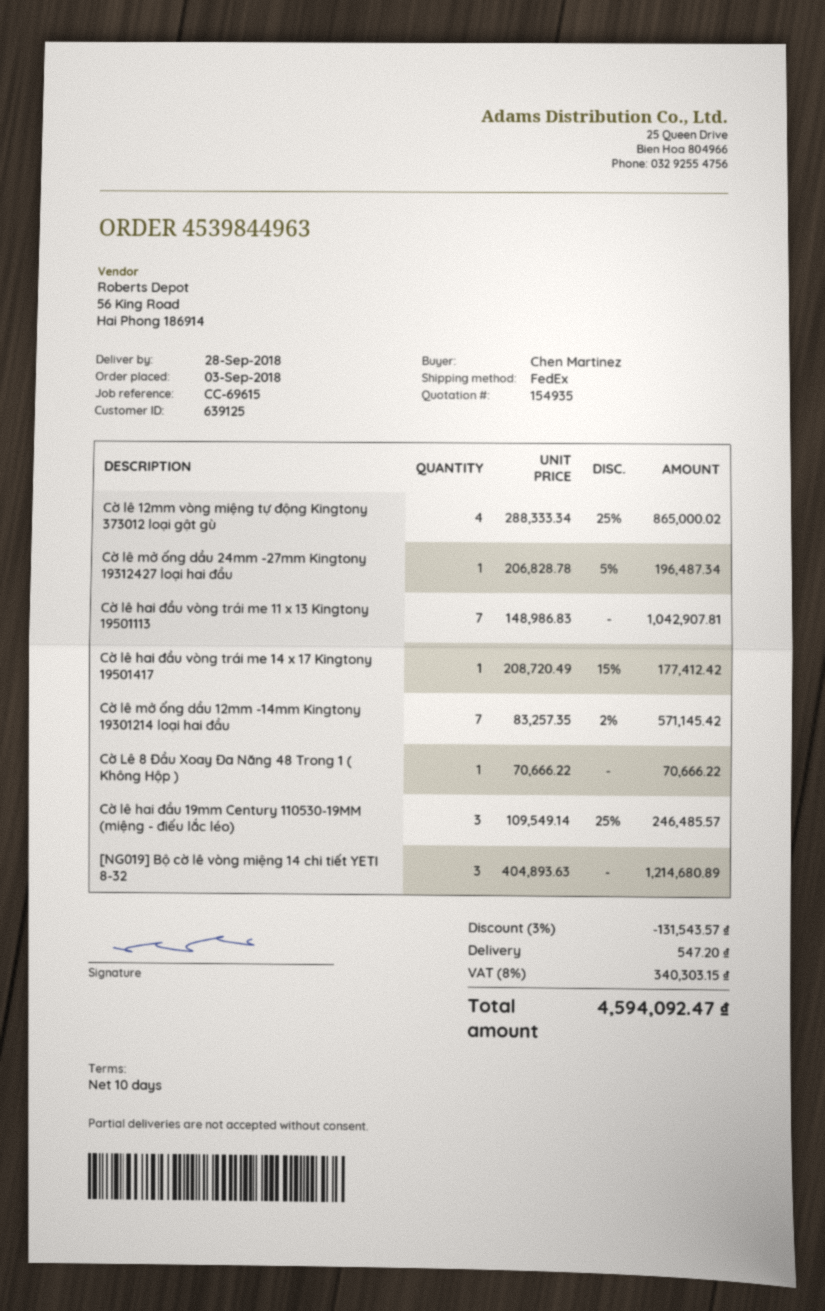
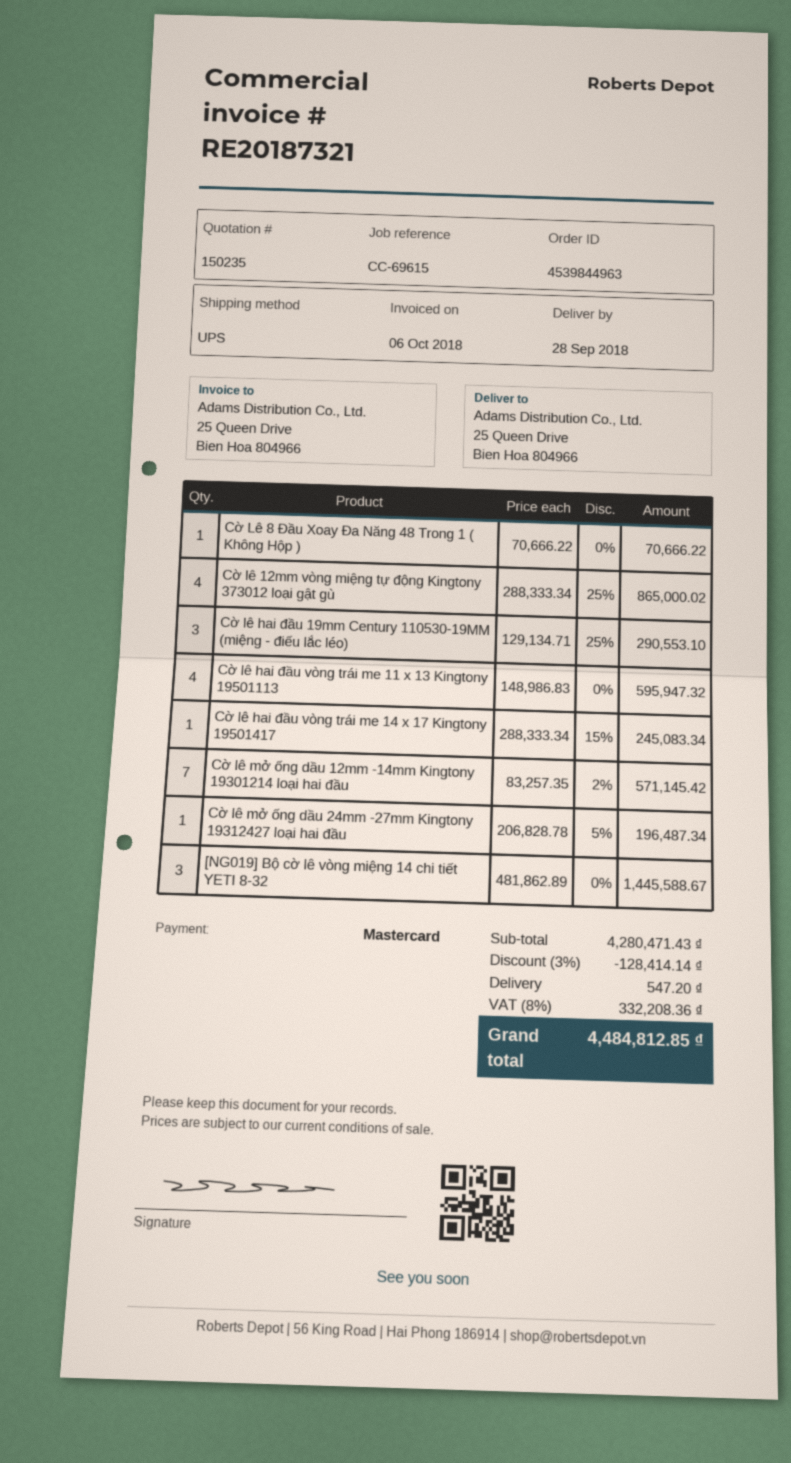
quote number: 154935 -> 150235
shipping method: FedEx -> UPS
Cờ lê hai đầu vòng trái me 11 x 13 Kingtony 19501113: 7 x 148986.83 = 1042907.81 -> 4 x 148986.83 = 595947.32
Cờ lê hai đầu vòng trái me 14 x 17 Kingtony 19501417: 1 x 208720.49 - 15% = 177412.42 -> 1 x 288333.34 - 15% = 245083.34
Cờ lê hai đầu 19mm Century 110530-19MM (miệng - điếu lắc léo): 3 x 109549.14 - 25% = 246485.57 -> 3 x 129134.71 - 25% = 290553.10
[NG019] Bộ cờ lê vòng miệng 14 chi tiết YETI 8-32: 3 x 404893.63 = 1214680.89 -> 3 x 481862.89 = 1445588.67
discount: 3% = 131543.57 -> 3% = 128414.14
tax: 8% = 340303.15 -> 8% = 332208.36
total: 4594092.47 -> 4484812.85

